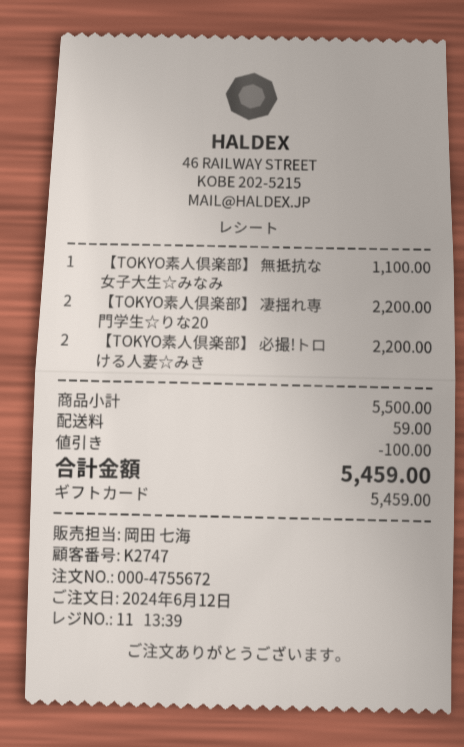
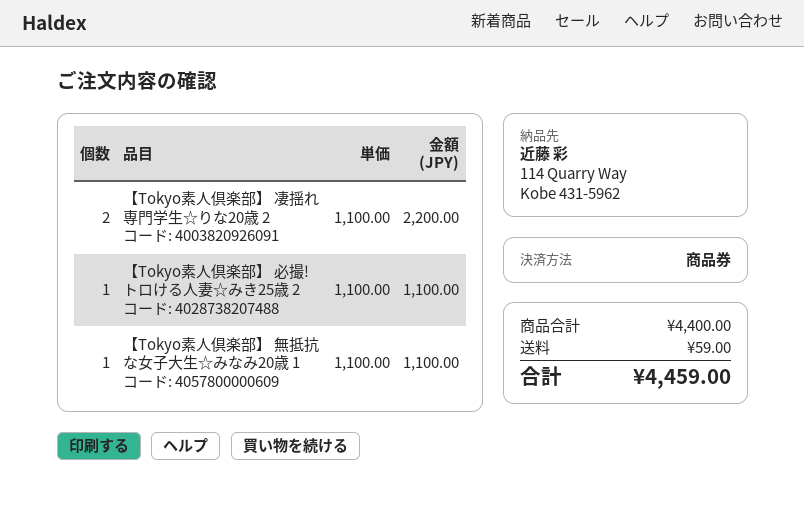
【TOKYO素人倶楽部】 必撮!トロける人妻☆みき: 2 for 2200.00 -> 1 for 1100.00
subtotal: 5500.00 -> 4400.00
discount: 100.00 -> none
total: 5459.00 -> 4459.00

